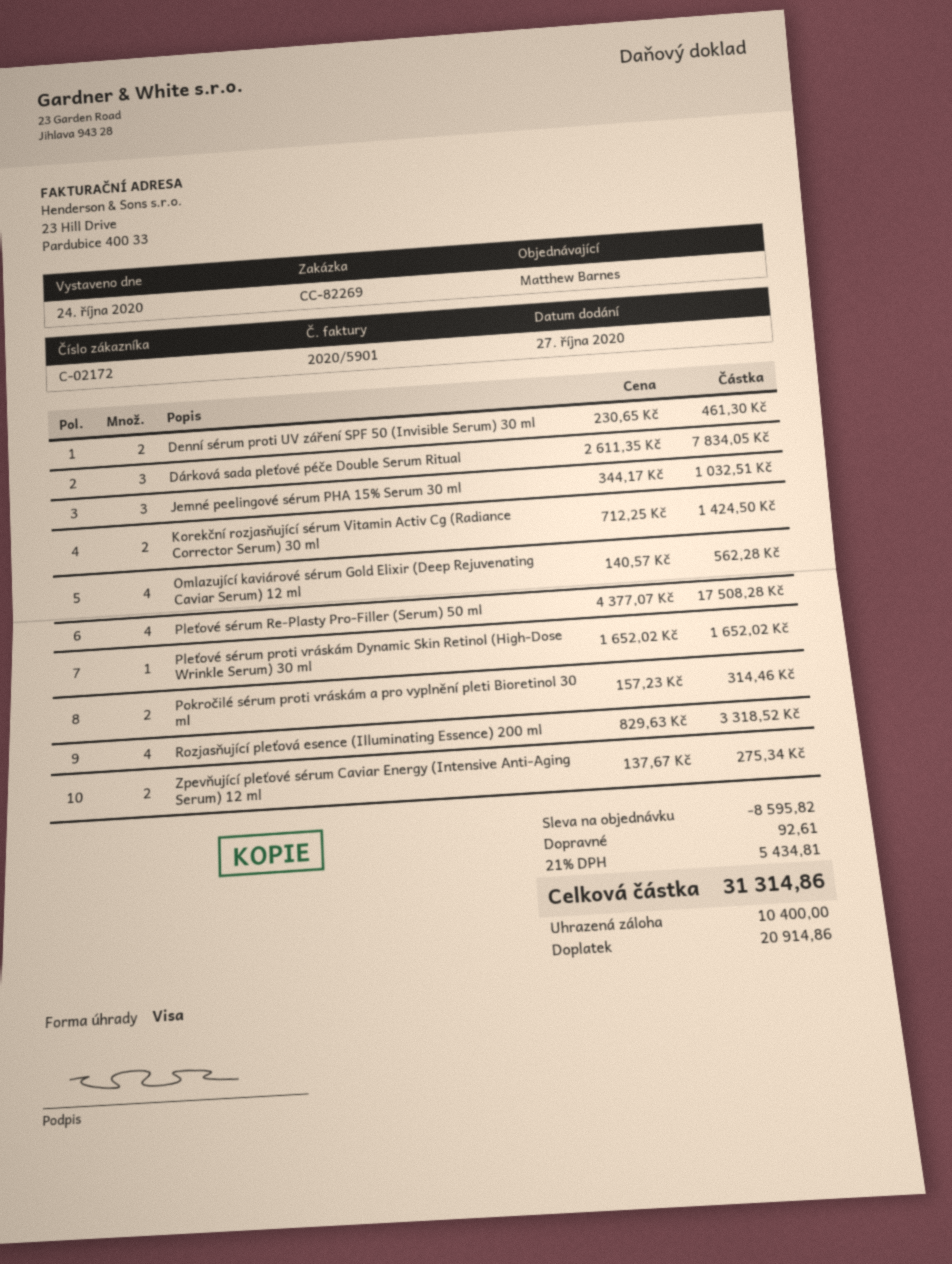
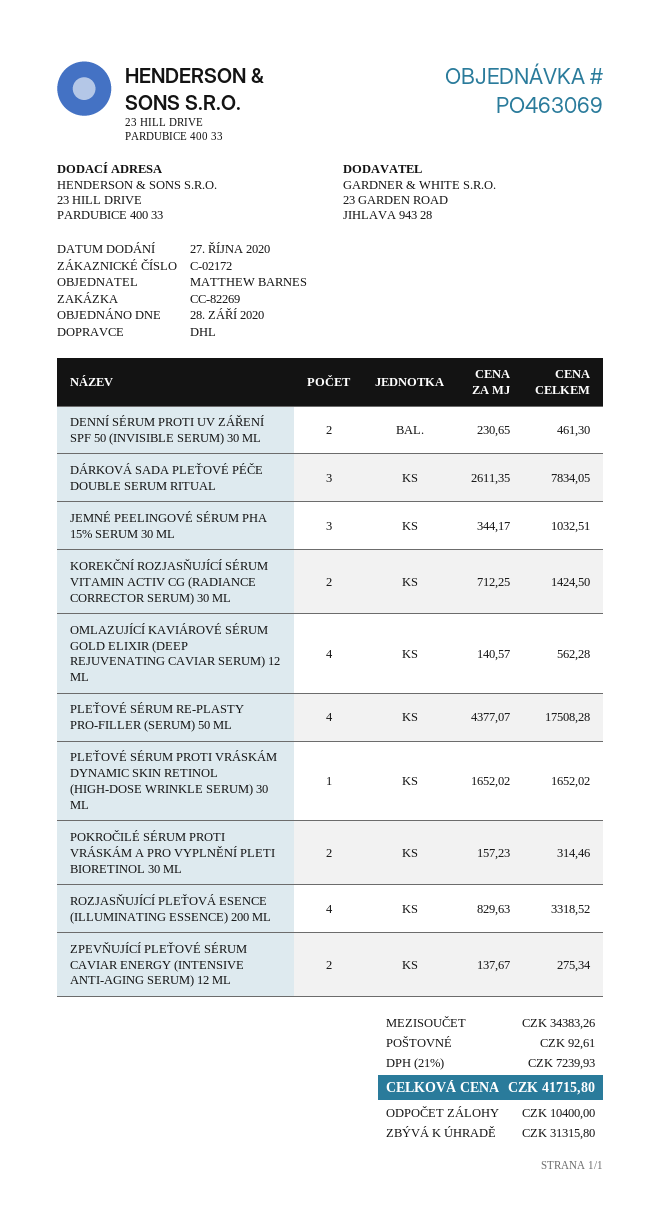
discount: 8595.82 -> none
tax: 21% = 5434.81 -> 21% = 7239.93
total: 31314.86 -> 41715.80
balance: 20914.86 -> 31315.80

